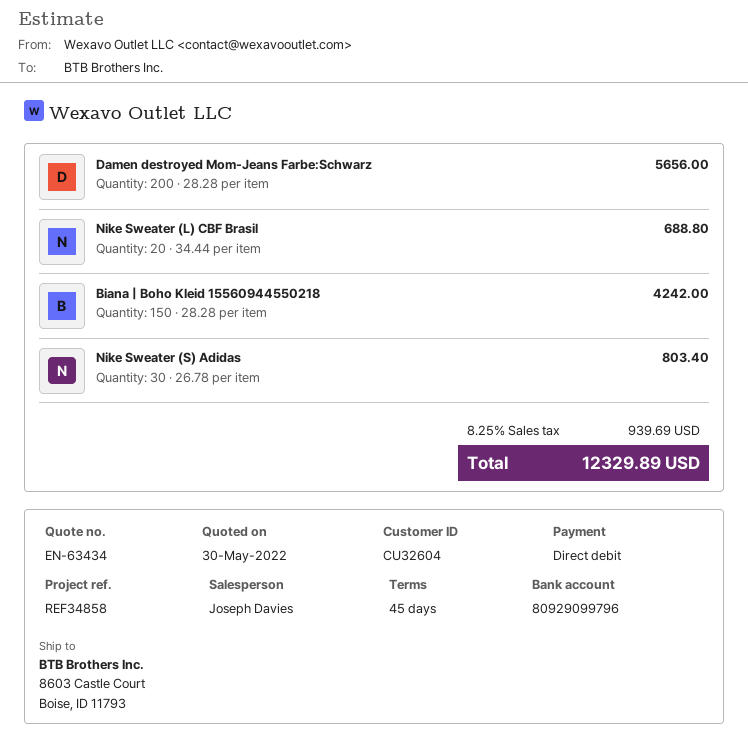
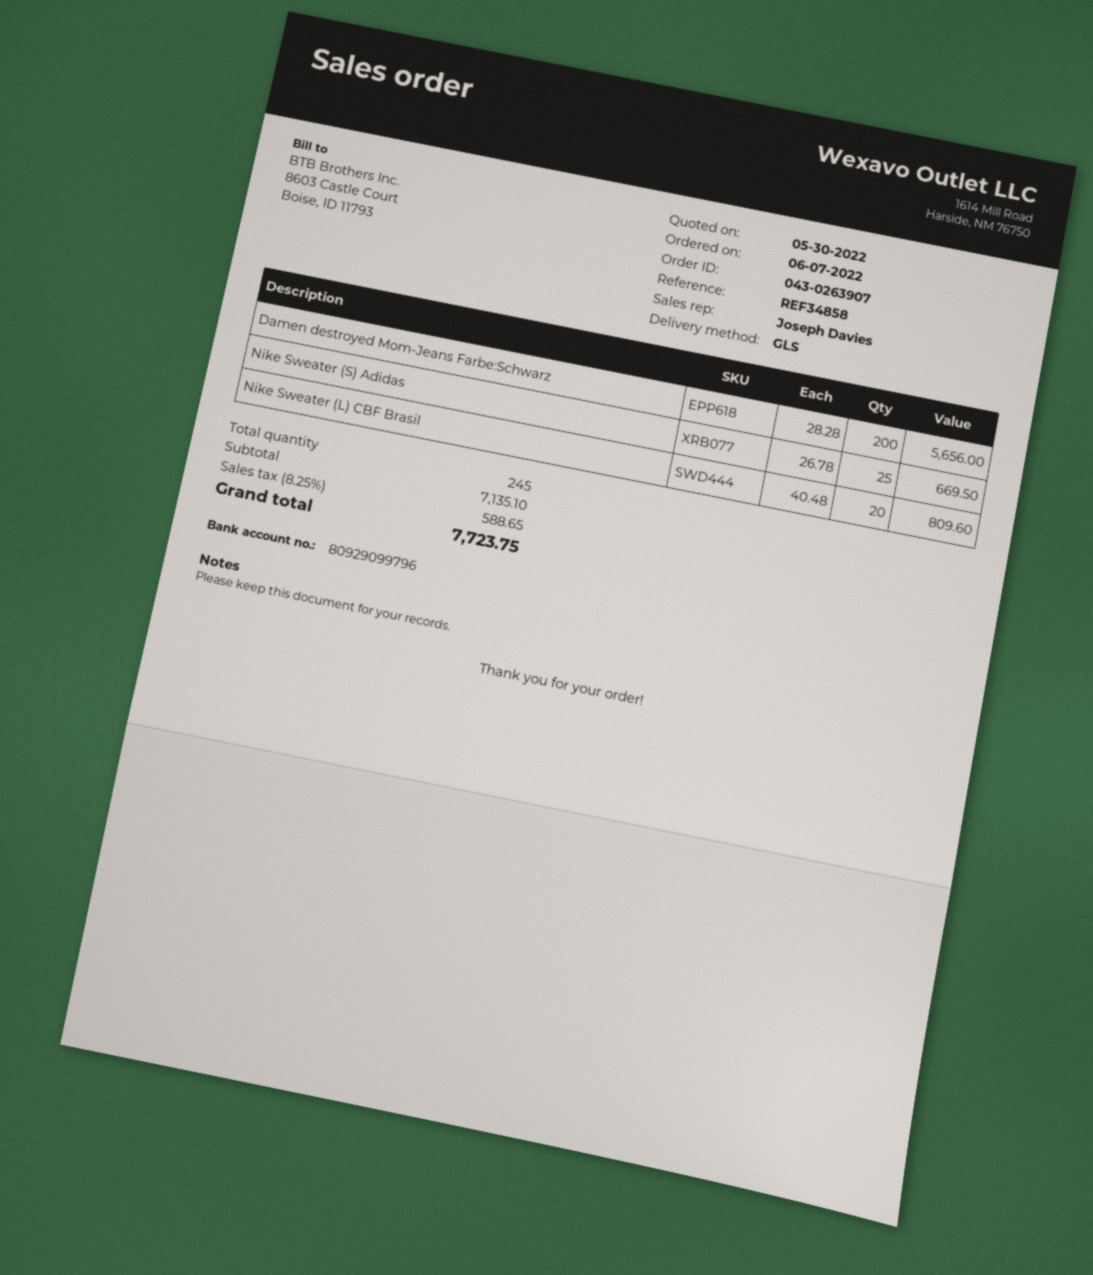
Nike Sweater (L) CBF Brasil: 20 x 34.44 = 688.80 -> 20 x 40.48 = 809.60
Biana | Boho Kleid 15560944550218: 150 x 28.28 = 4242.00 -> none
Nike Sweater (S) Adidas: 30 x 26.78 = 803.40 -> 25 x 26.78 = 669.50
tax: 8.25% = 939.69 -> 8.25% = 588.65
total: 12329.89 -> 7723.75

